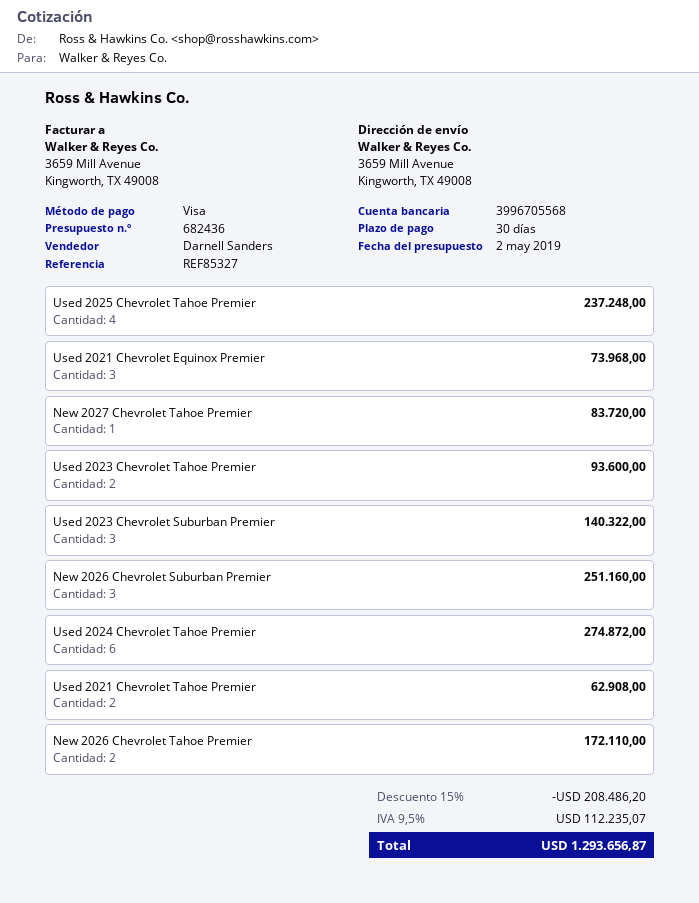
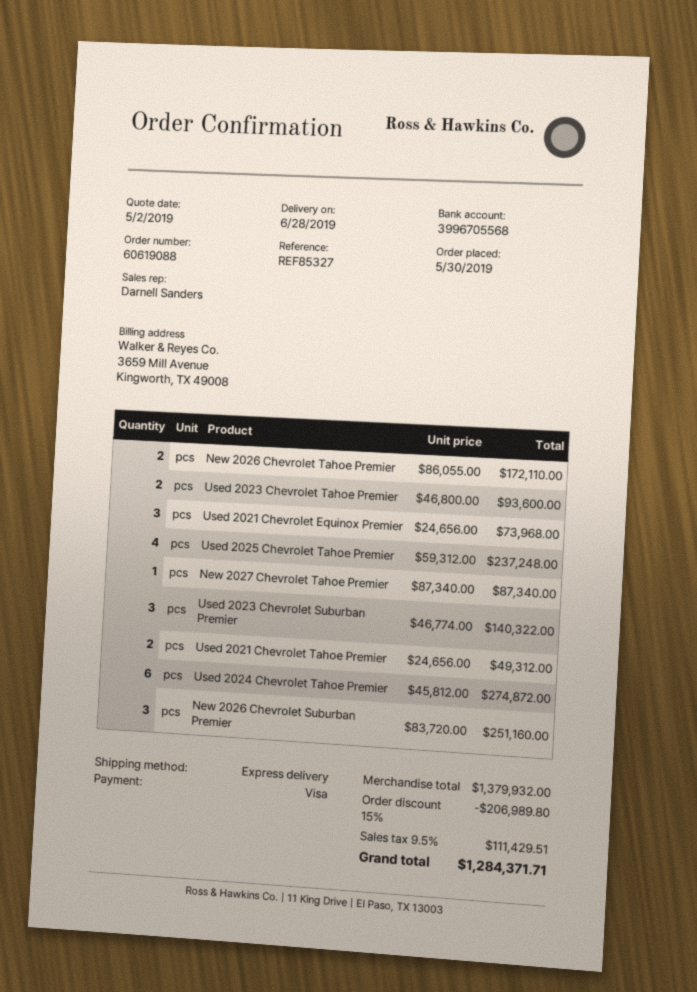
New 2027 Chevrolet Tahoe Premier: 1 for 83720.00 -> 1 for 87340.00
Used 2021 Chevrolet Tahoe Premier: 2 for 62908.00 -> 2 for 49312.00
discount: 15% = 208486.20 -> 15% = 206989.80
tax: 9.5% = 112235.07 -> 9.5% = 111429.51
total: 1293656.87 -> 1284371.71

